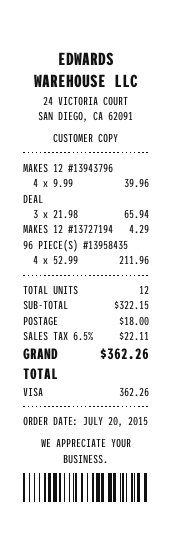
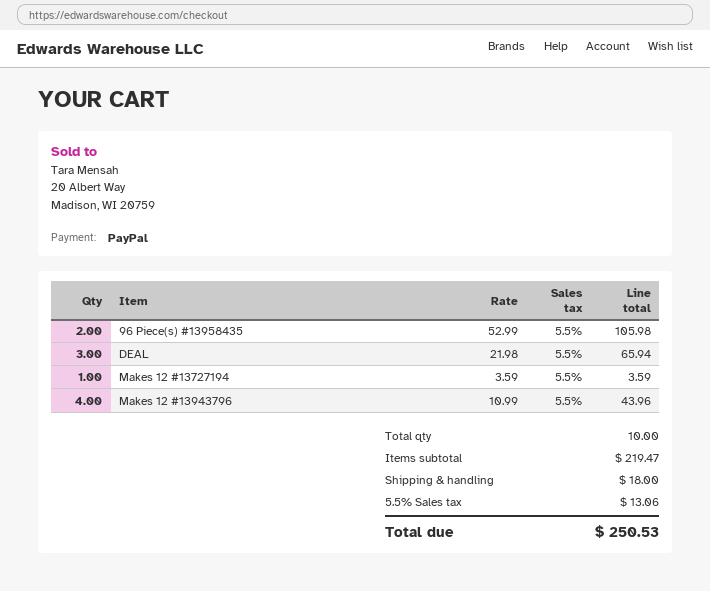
payment method: Visa -> PayPal
MAKES 12 #13943796: 4 x 9.99 = 39.96 -> 4 x 10.99 = 43.96
MAKES 12 #13727194: 1 x 4.29 = 4.29 -> 1 x 3.59 = 3.59
96 PIECE(S) #13958435: 4 x 52.99 = 211.96 -> 2 x 52.99 = 105.98
total quantity: 12 -> 10
subtotal: 322.15 -> 219.47
tax: 6.5% = 22.11 -> 5.5% = 13.06
total: 362.26 -> 250.53

